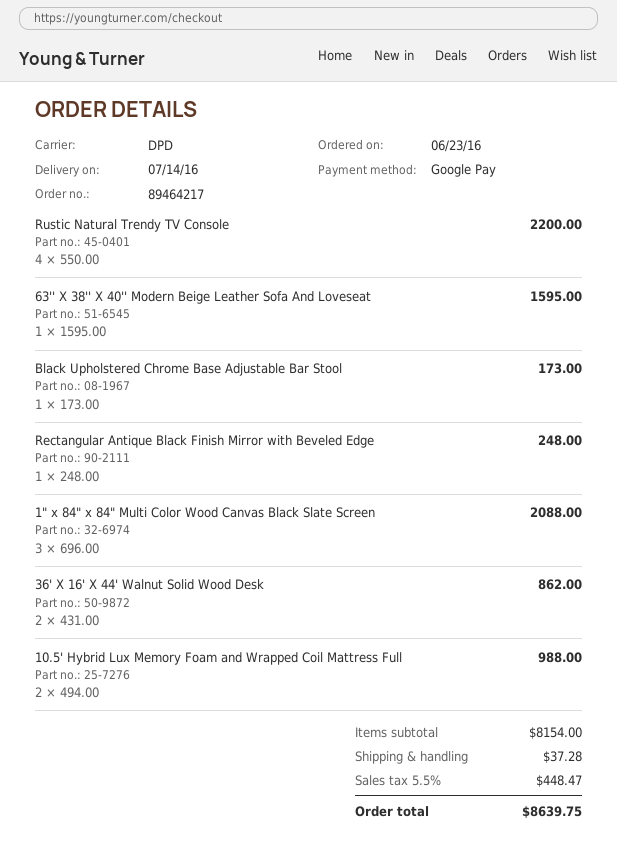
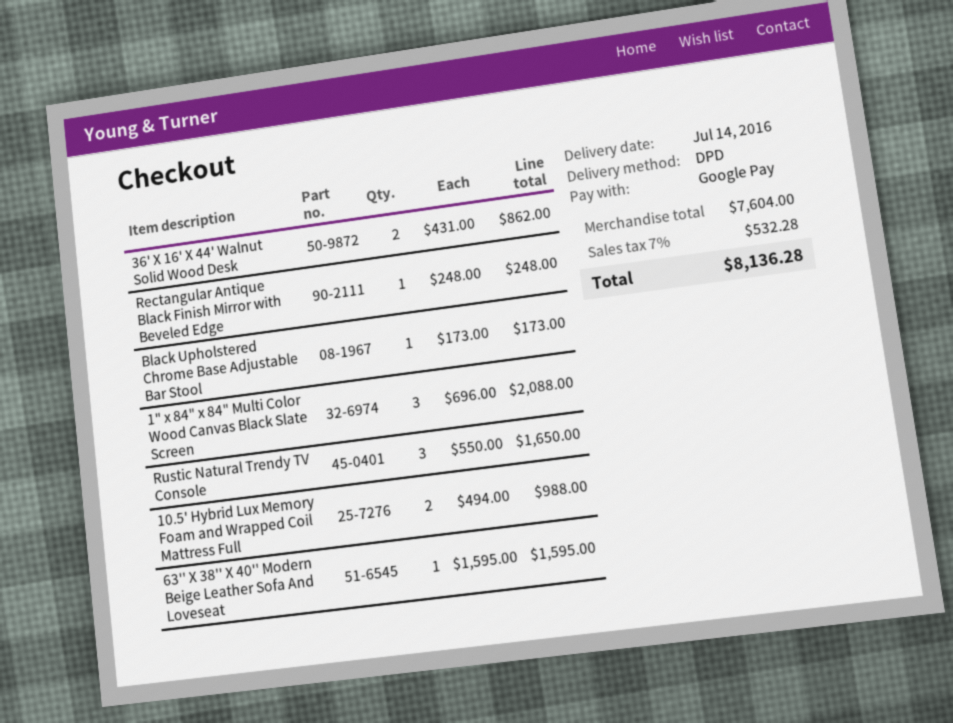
Rustic Natural Trendy TV Console: 4 x 550.00 = 2200.00 -> 3 x 550.00 = 1650.00
subtotal: 8154.00 -> 7604.00
shipping: 37.28 -> none
tax: 5.5% = 448.47 -> 7% = 532.28
total: 8639.75 -> 8136.28

